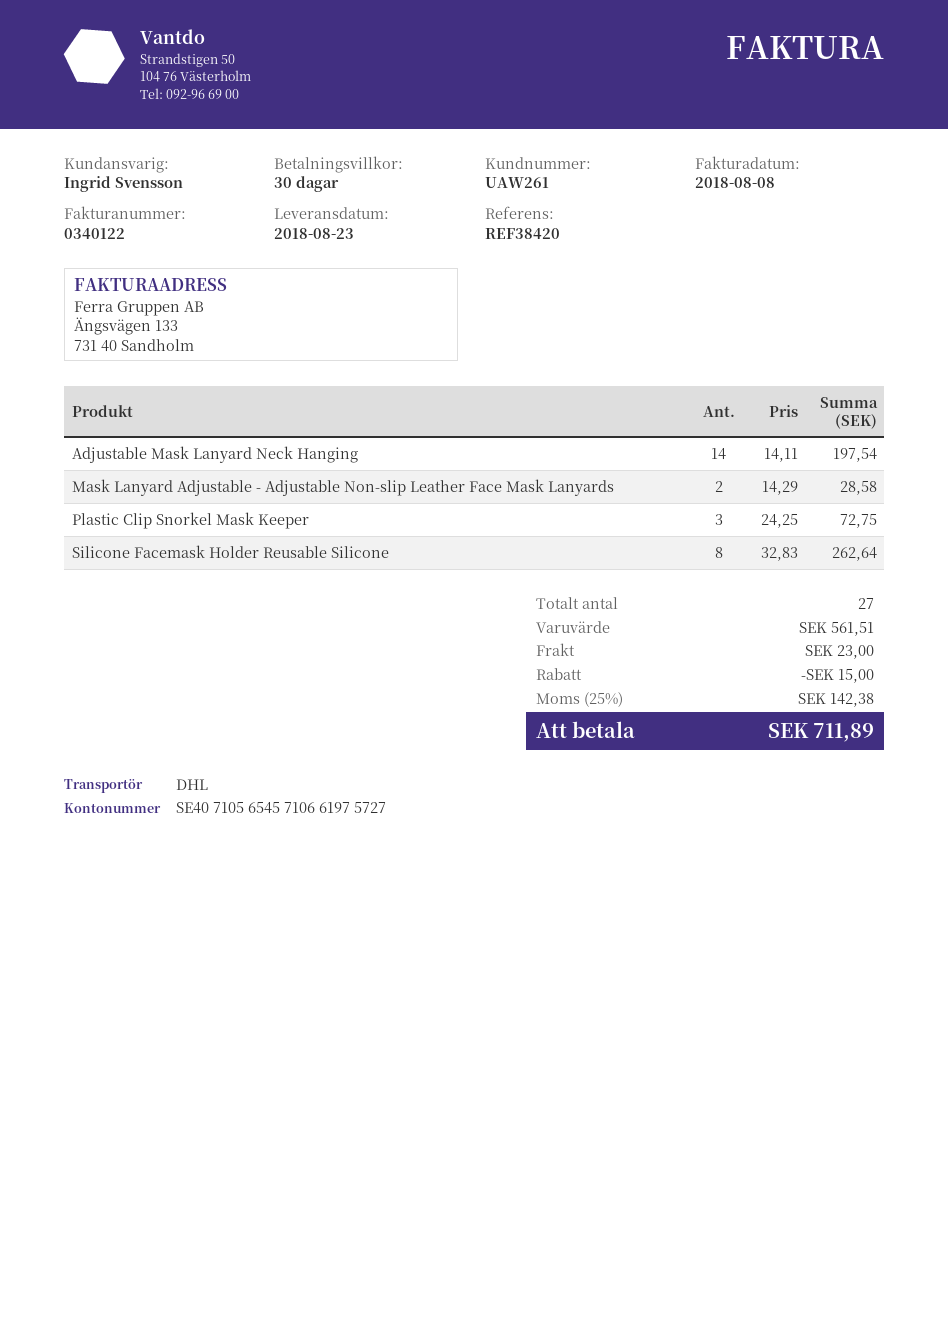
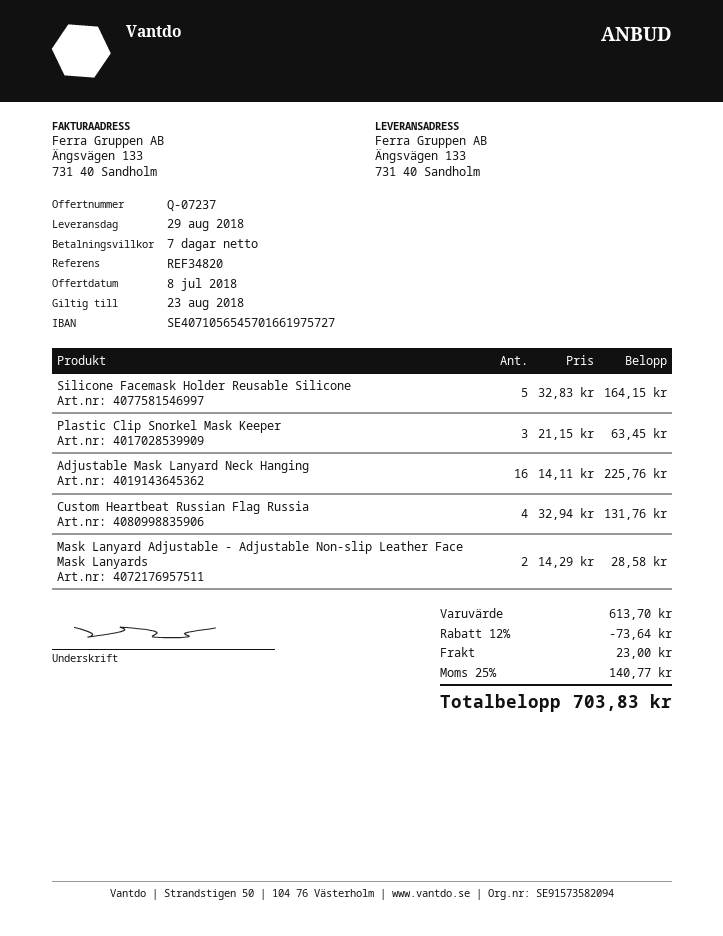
delivery date: 2018-08-23 -> 2018-08-29
payment terms: 30 days -> 7 days
reference: REF38420 -> REF34820
bank account: SE4071056545710661975727 -> SE4071056545701661975727
Adjustable Mask Lanyard Neck Hanging: 14 x 14.11 = 197.54 -> 16 x 14.11 = 225.76
Plastic Clip Snorkel Mask Keeper: 3 x 24.25 = 72.75 -> 3 x 21.15 = 63.45
Silicone Facemask Holder Reusable Silicone: 8 x 32.83 = 262.64 -> 5 x 32.83 = 164.15
Custom Heartbeat Russian Flag Russia: none -> 4 x 32.94 = 131.76
subtotal: 561.51 -> 613.70
discount: 15.00 -> 73.64
tax: 25% = 142.38 -> 25% = 140.77
total: 711.89 -> 703.83

